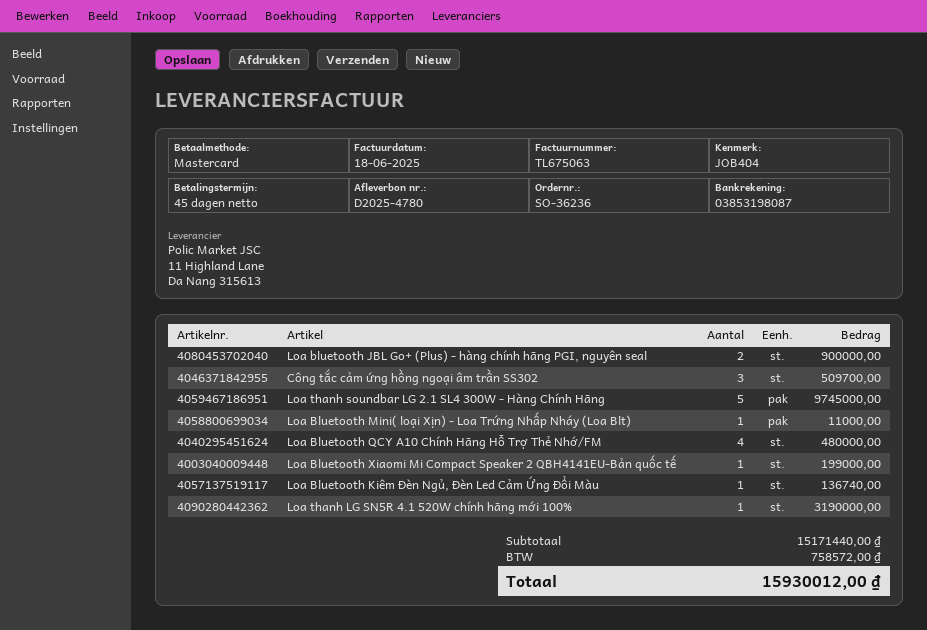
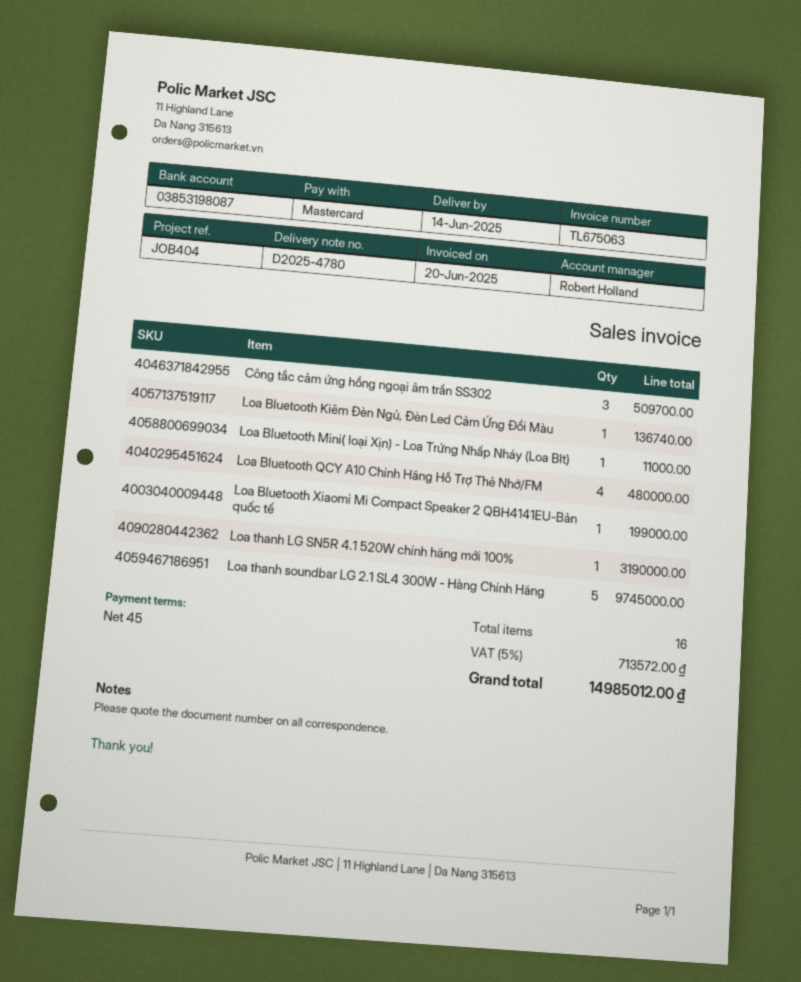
invoice date: 2025-06-18 -> 2025-06-20
Loa bluetooth JBL Go+ (Plus) - hàng chính hãng PGI, nguyên seal: 2 for 900000.00 -> none
tax: 758572.00 -> 713572.00
total: 15930012.00 -> 14985012.00

